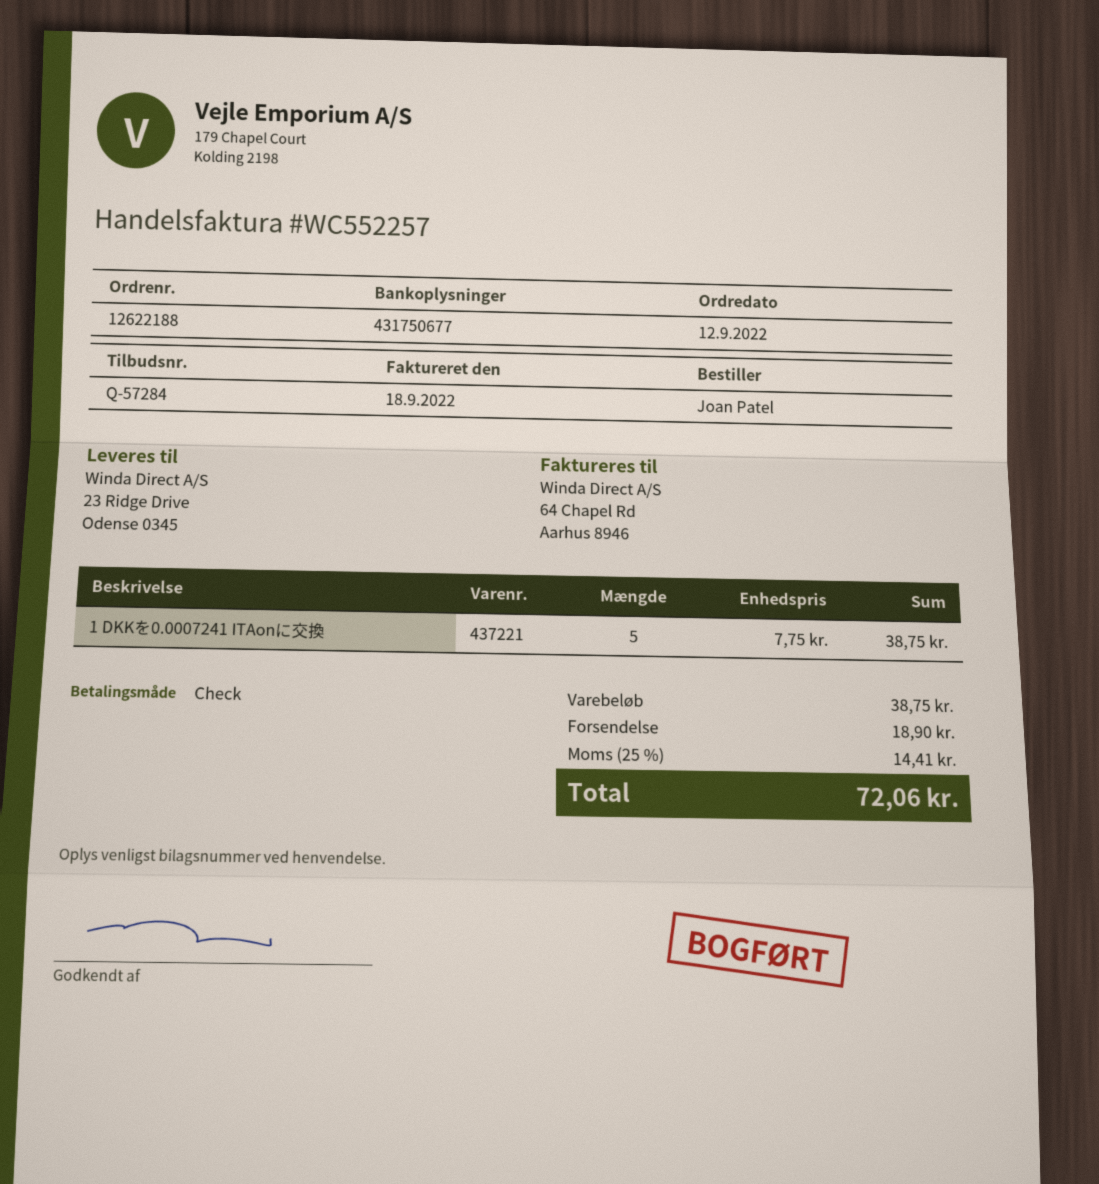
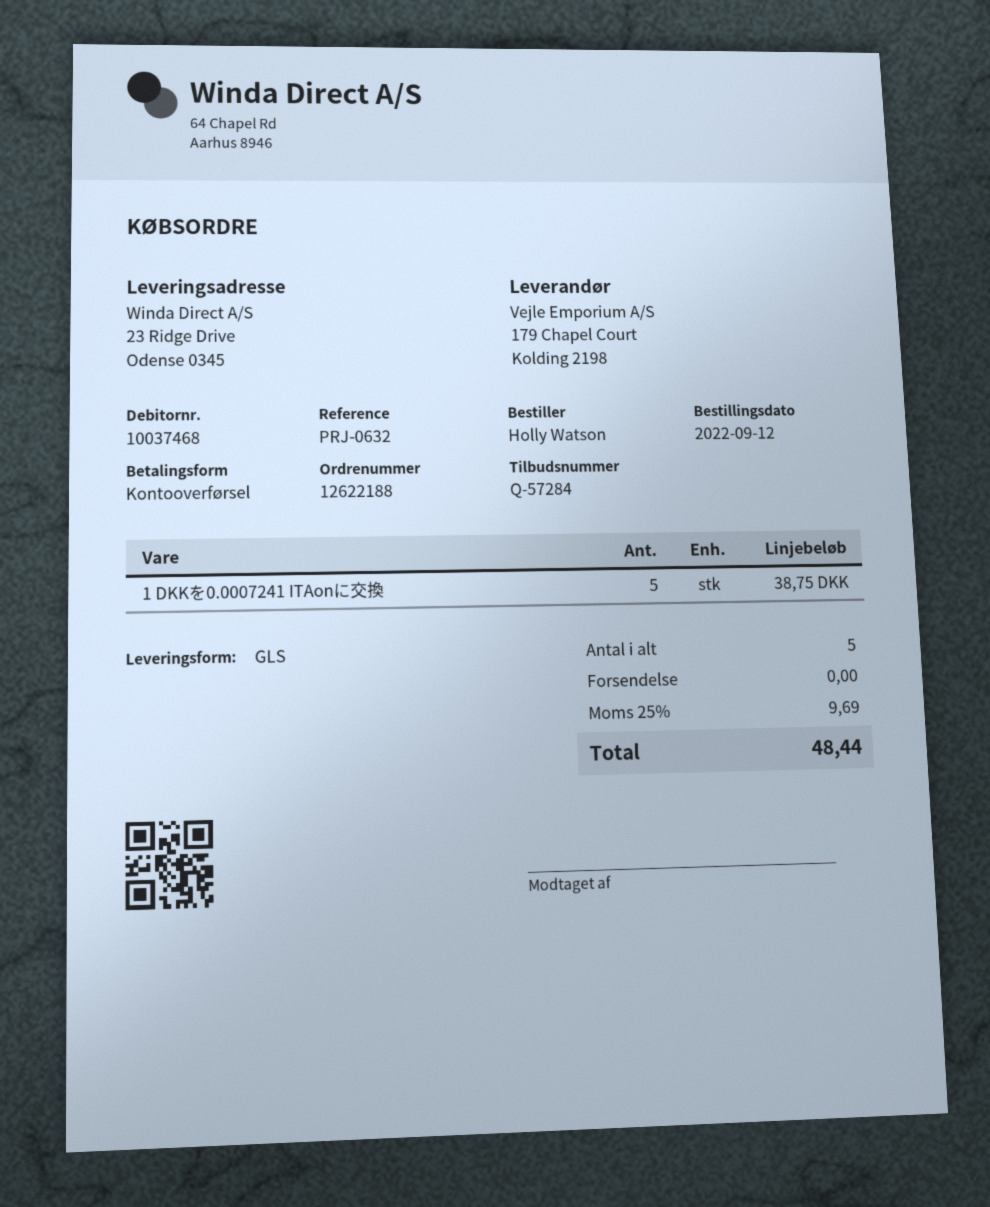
ordered by: Joan Patel -> Holly Watson
payment method: cheque -> bank transfer
shipping: 18.90 -> 0.00
tax: 25% = 14.41 -> 25% = 9.69
total: 72.06 -> 48.44

